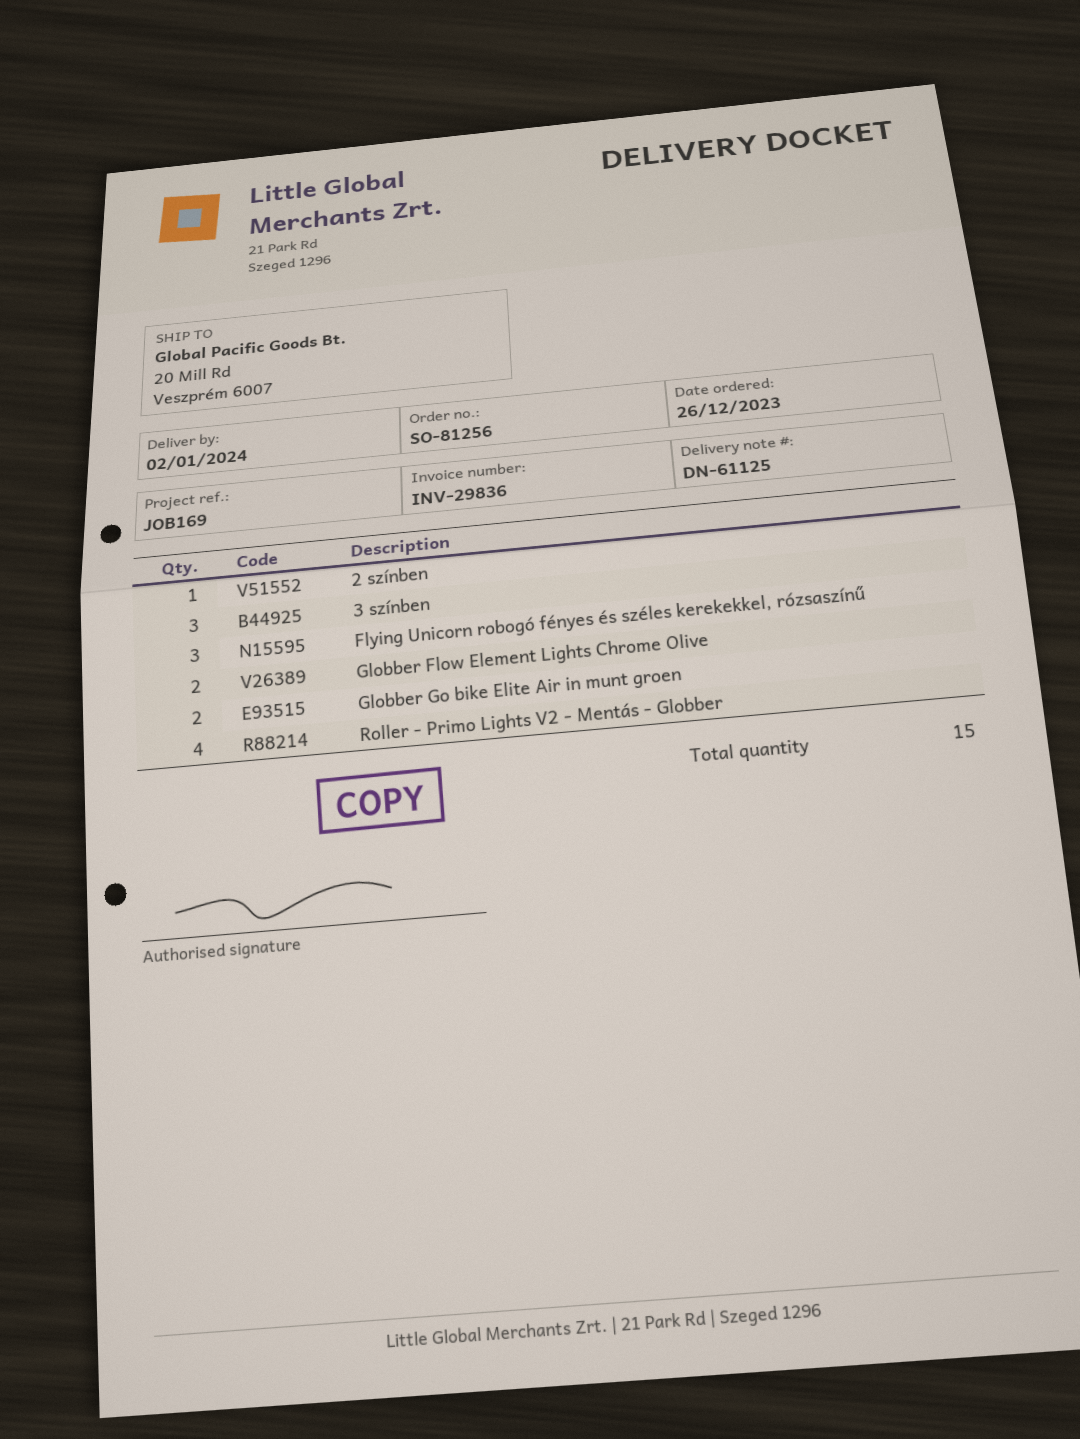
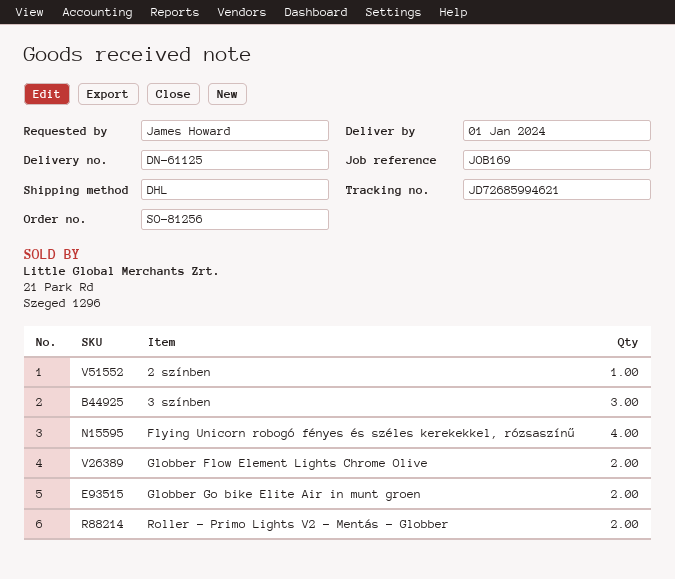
delivery date: 2024-01-02 -> 2024-01-01
Flying Unicorn robogó fényes és széles kerekekkel, rózsaszínű: 3 -> 4
Roller - Primo Lights V2 - Mentás - Globber: 4 -> 2

